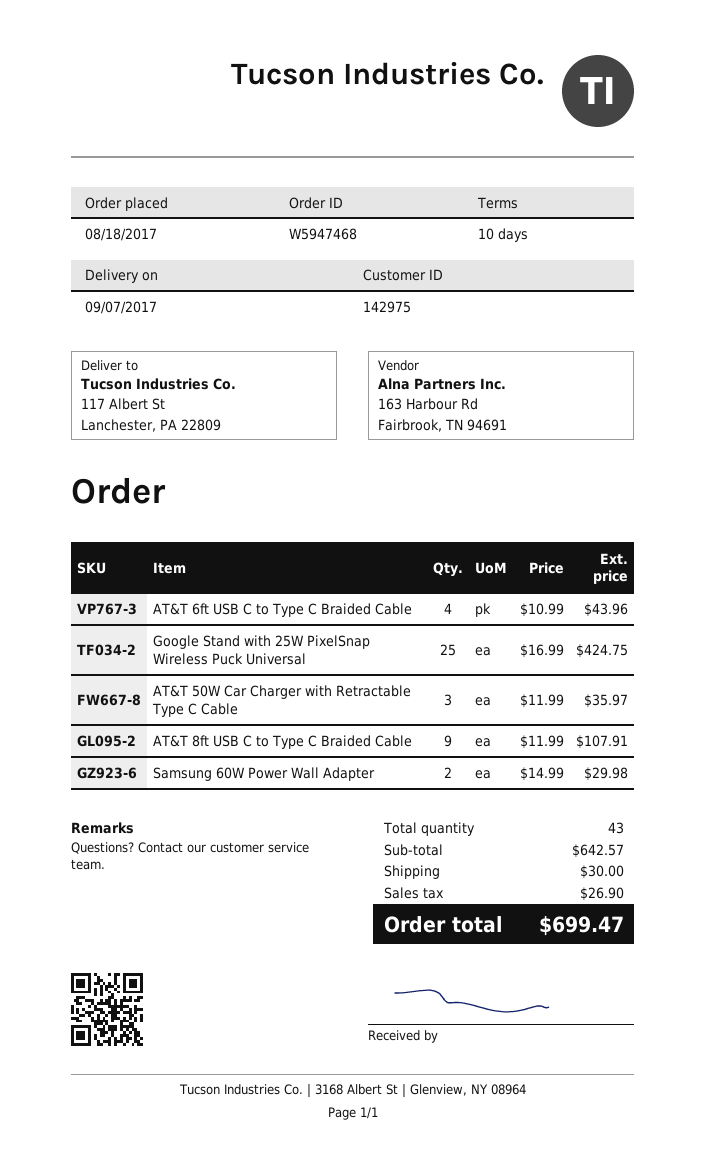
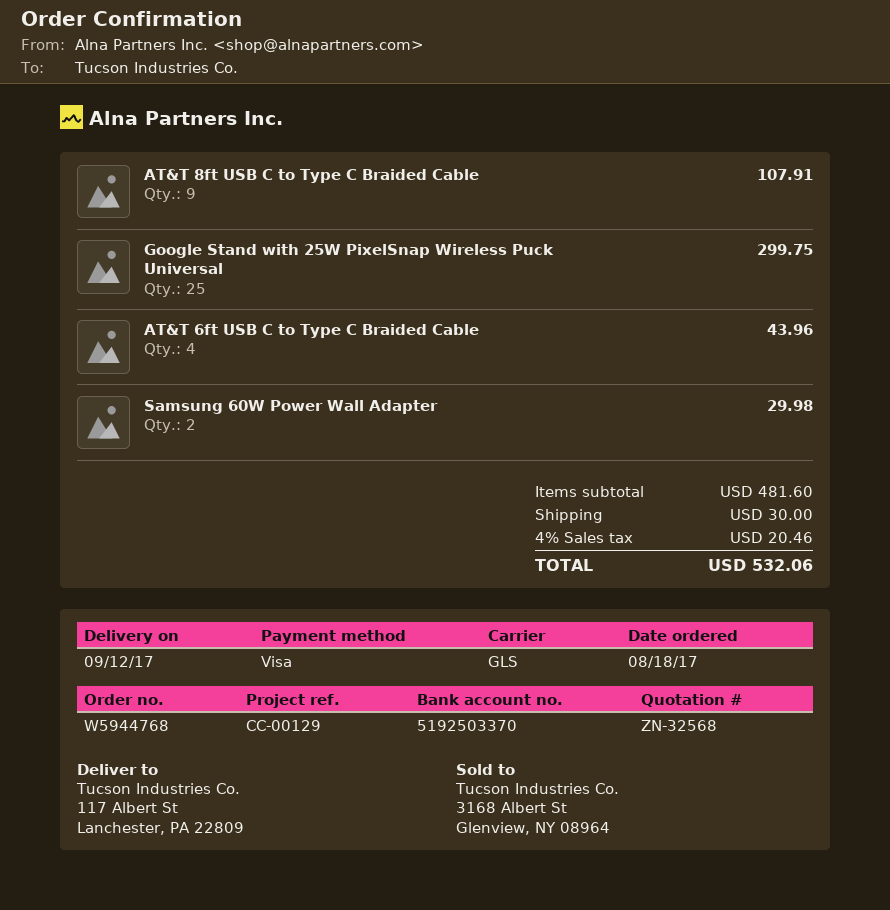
order number: W5947468 -> W5944768
delivery date: 2017-09-07 -> 2017-09-12
Google Stand with 25W PixelSnap Wireless Puck Universal: 25 for 424.75 -> 25 for 299.75
AT&T 50W Car Charger with Retractable Type C Cable: 3 for 35.97 -> none
subtotal: 642.57 -> 481.60
tax: 26.90 -> 20.46
total: 699.47 -> 532.06

